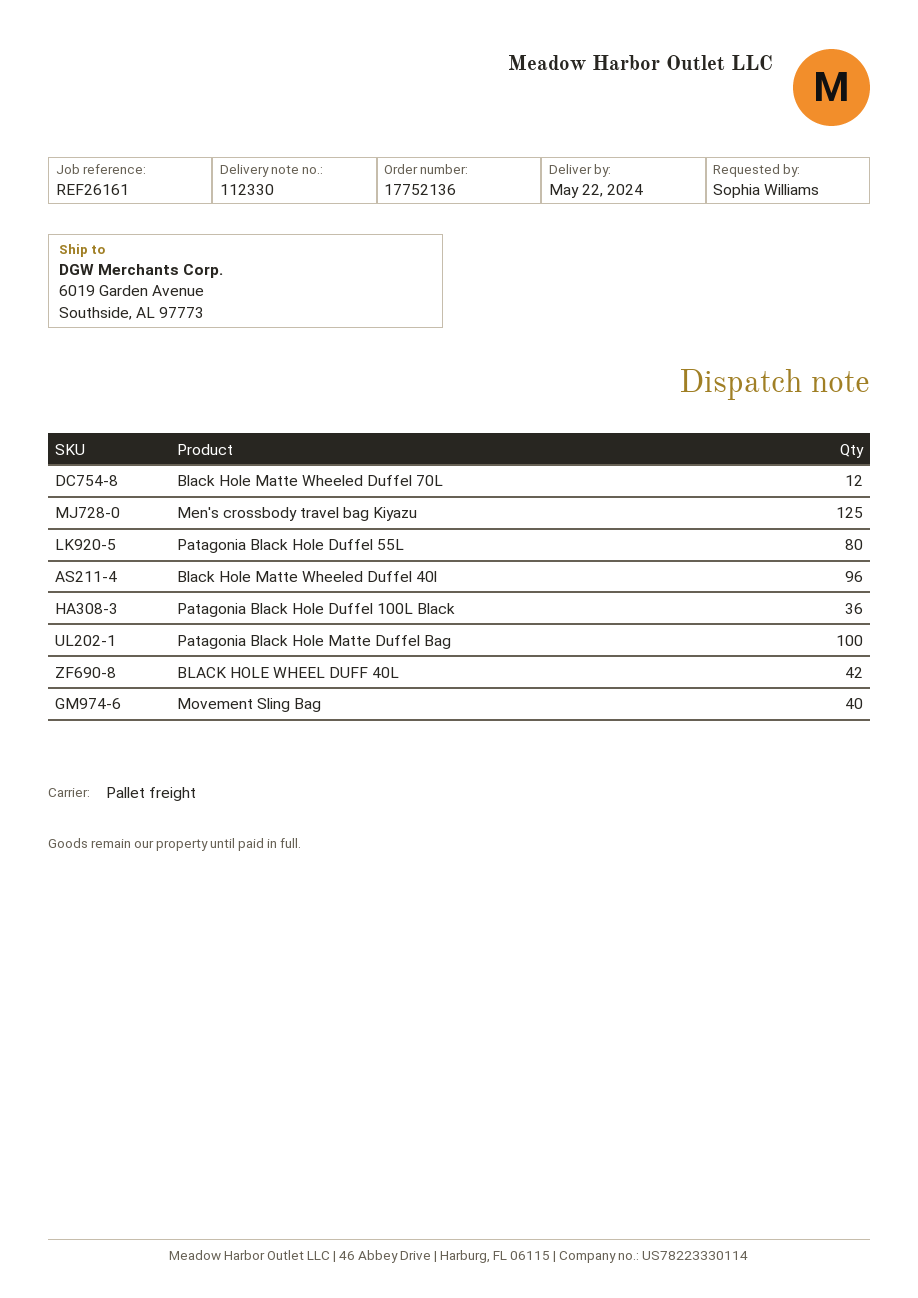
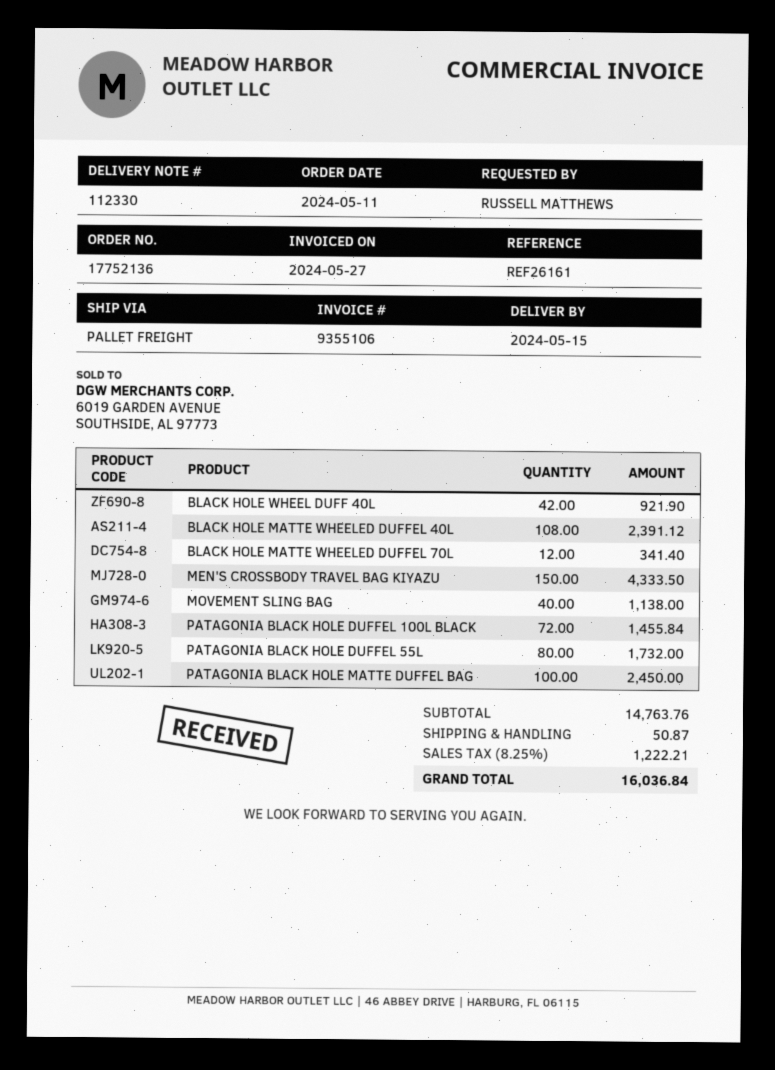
delivery date: 2024-05-22 -> 2024-05-15
ordered by: Sophia Williams -> RUSSELL MATTHEWS
Men's crossbody travel bag Kiyazu: 125 -> 150
Black Hole Matte Wheeled Duffel 40l: 96 -> 108
Patagonia Black Hole Duffel 100L Black: 36 -> 72

